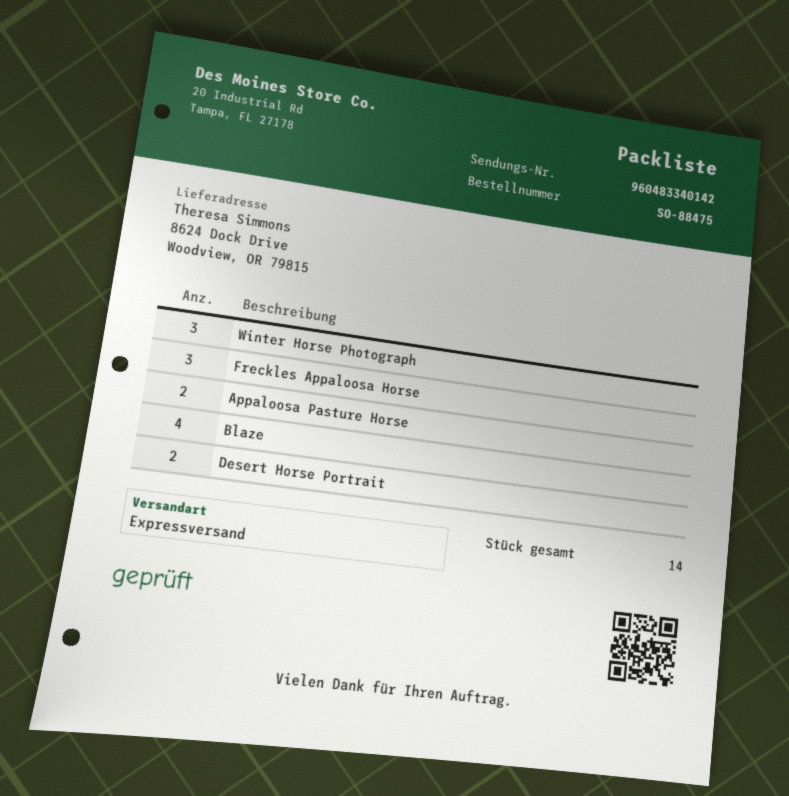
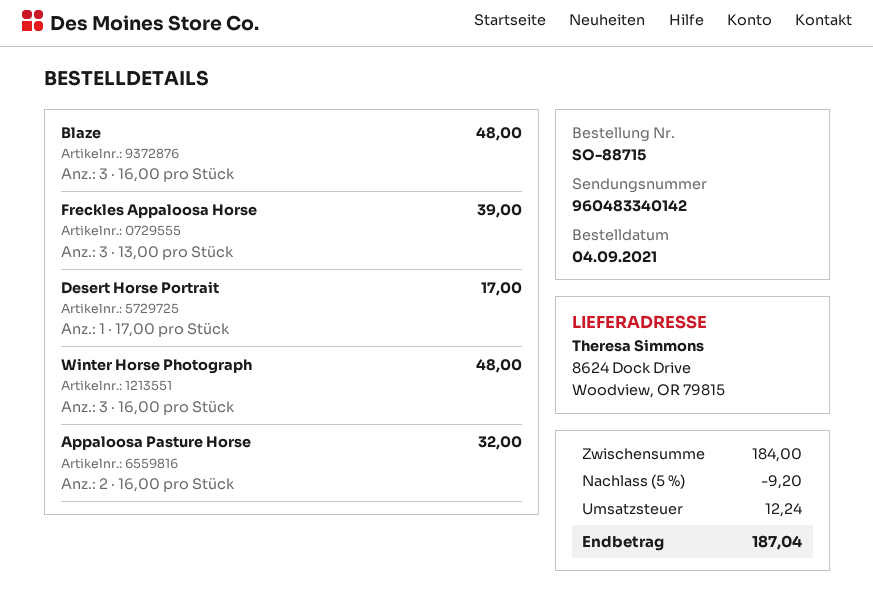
order number: SO-88475 -> SO-88715
Blaze: 4 -> 3
Desert Horse Portrait: 2 -> 1

